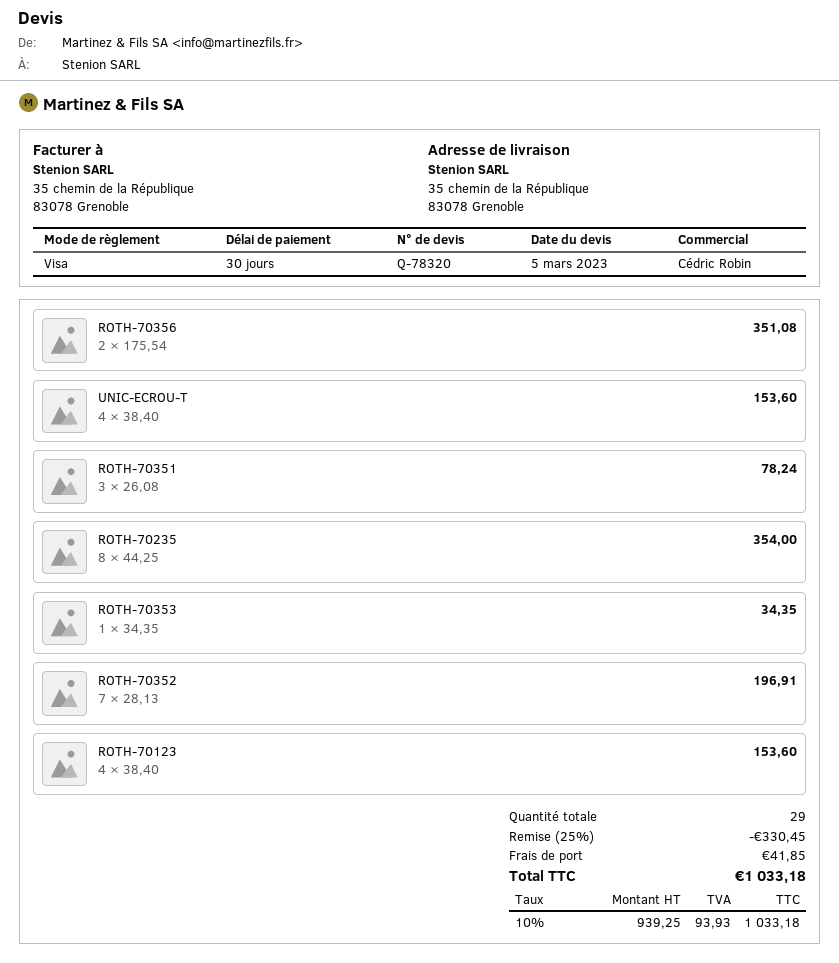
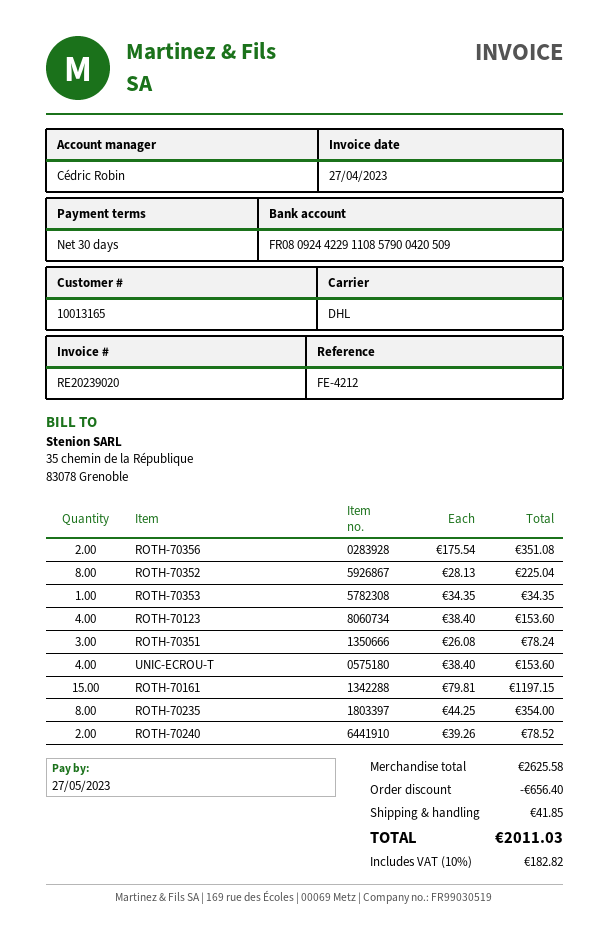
ROTH-70352: 7 x 28.13 = 196.91 -> 8 x 28.13 = 225.04
ROTH-70161: none -> 15 x 79.81 = 1197.15
ROTH-70240: none -> 2 x 39.26 = 78.52
discount: 330.45 -> 656.40
tax: 10% = 93.93 -> 10% = 182.82
total: 1033.18 -> 2011.03

